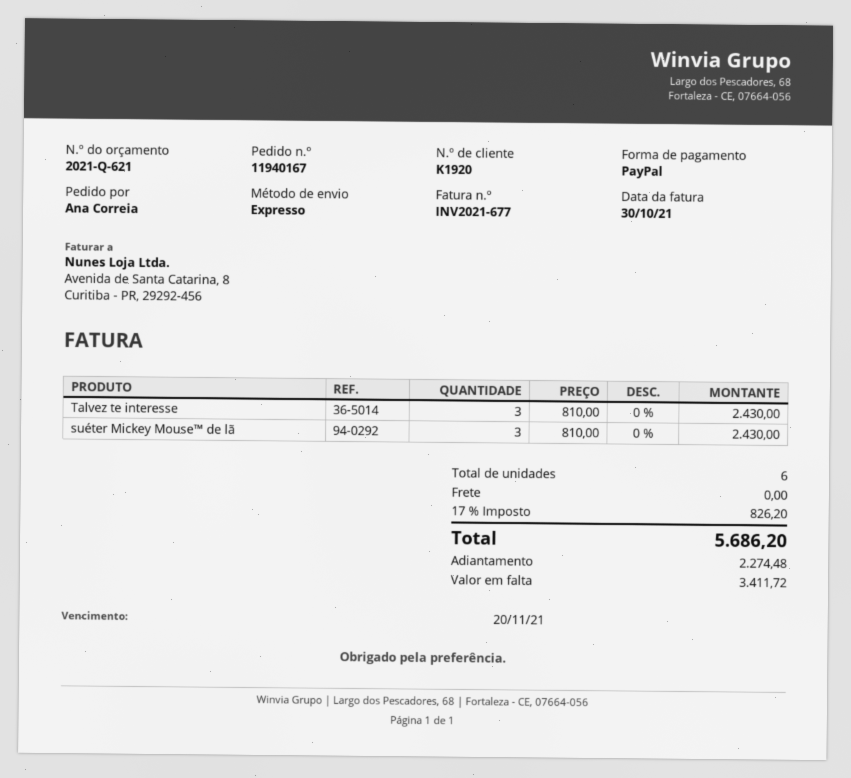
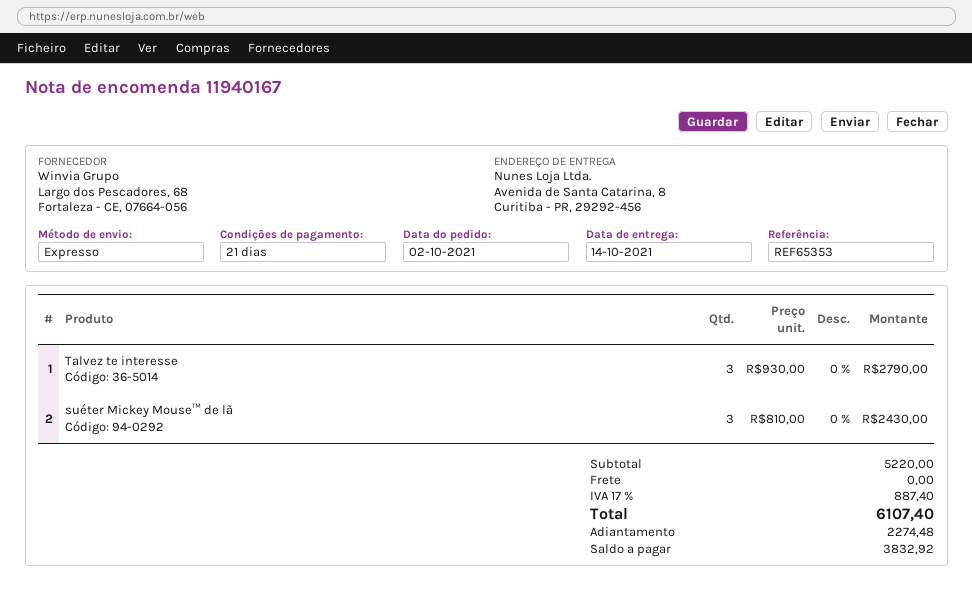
Talvez te interesse: 3 x 810.00 = 2430.00 -> 3 x 930.00 = 2790.00
tax: 17% = 826.20 -> 17% = 887.40
total: 5686.20 -> 6107.40
balance: 3411.72 -> 3832.92

